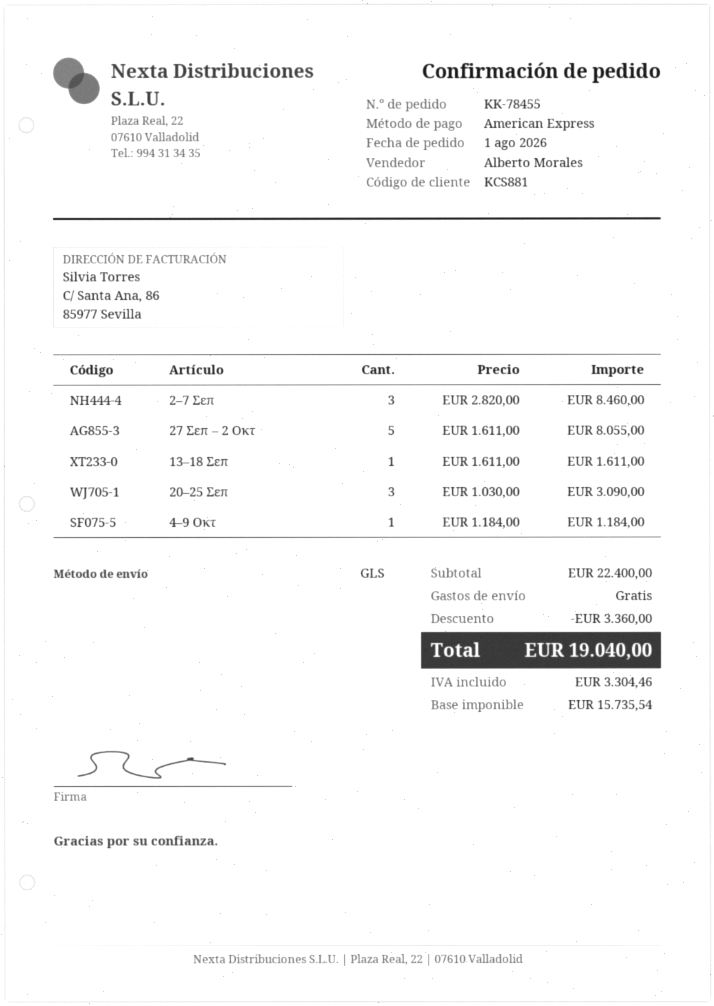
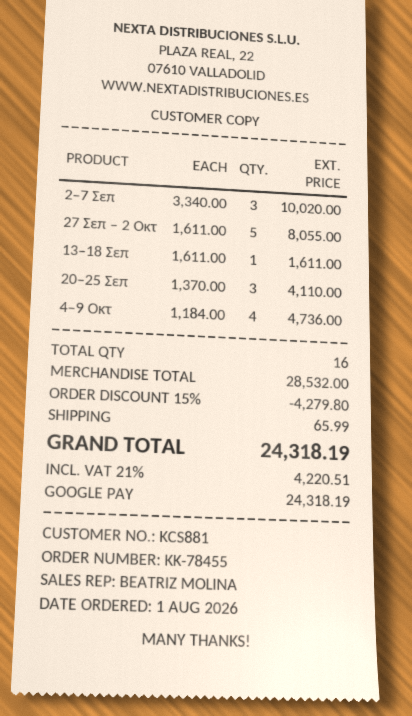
sales rep: Alberto Morales -> BEATRIZ MOLINA
payment method: American Express -> Google Pay
2–7 Σεπ: 3 x 2820.00 = 8460.00 -> 3 x 3340.00 = 10020.00
20–25 Σεπ: 3 x 1030.00 = 3090.00 -> 3 x 1370.00 = 4110.00
4–9 Οκτ: 1 x 1184.00 = 1184.00 -> 4 x 1184.00 = 4736.00
subtotal: 22400.00 -> 28532.00
discount: 3360.00 -> 4279.80
shipping: 0.00 -> 65.99
tax: 3304.46 -> 4220.51
total: 19040.00 -> 24318.19

